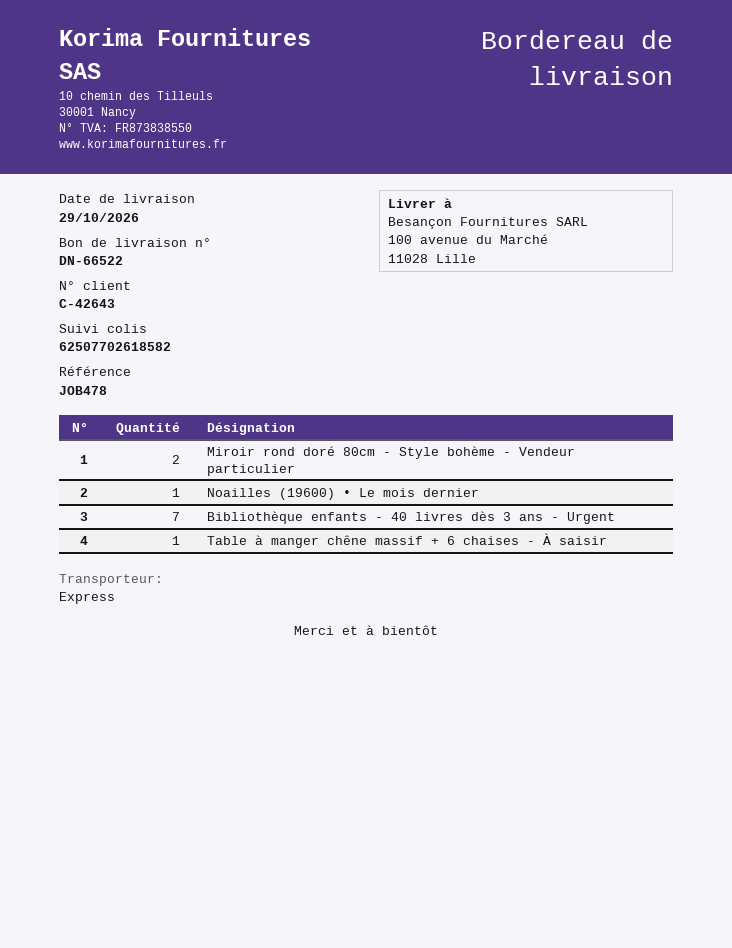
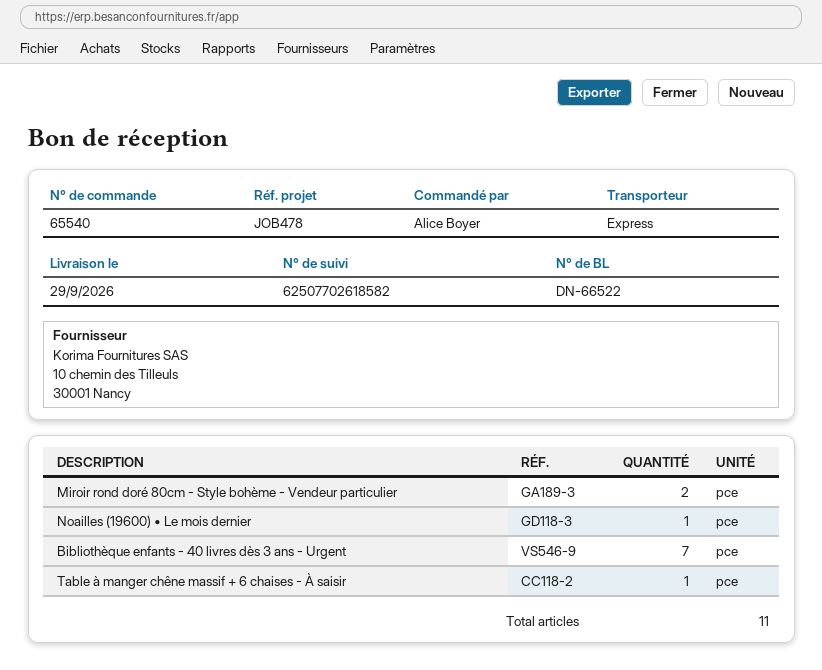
delivery date: 2026-10-29 -> 2026-09-29

